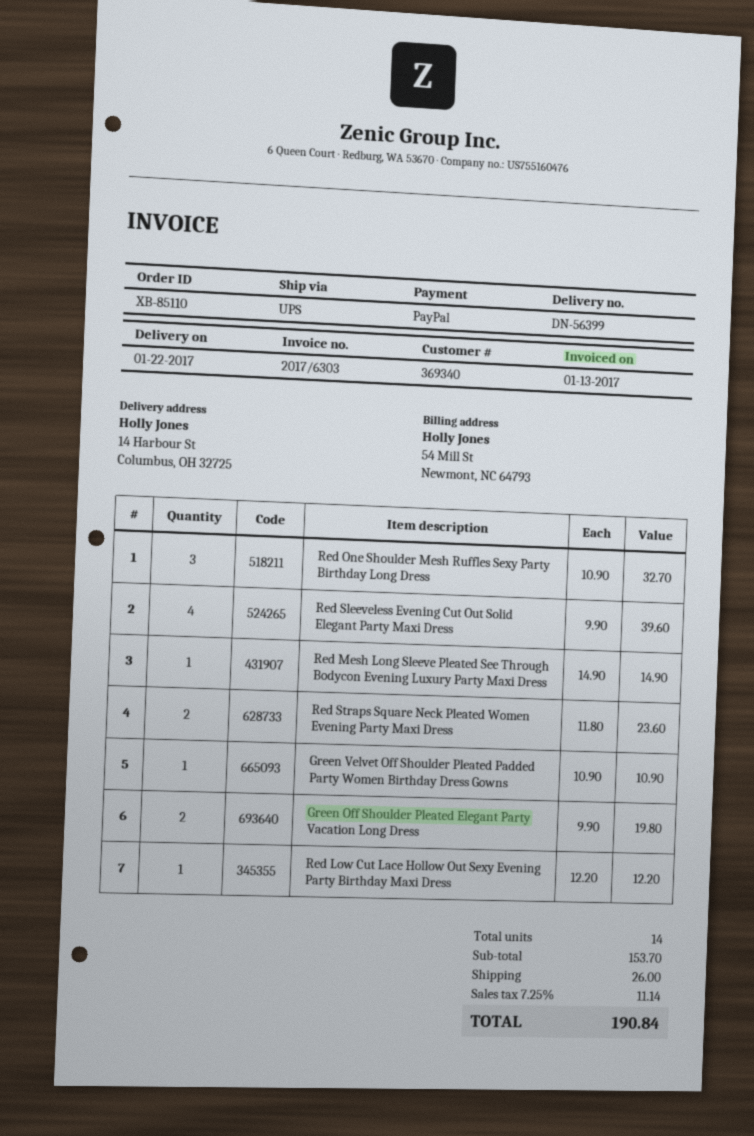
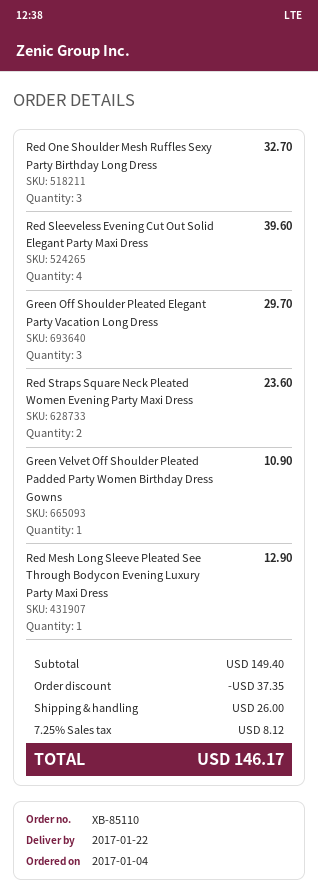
Red Mesh Long Sleeve Pleated See Through Bodycon Evening Luxury Party Maxi Dress: 1 for 14.90 -> 1 for 12.90
Green Off Shoulder Pleated Elegant Party Vacation Long Dress: 2 for 19.80 -> 3 for 29.70
Red Low Cut Lace Hollow Out Sexy Evening Party Birthday Maxi Dress: 1 for 12.20 -> none
subtotal: 153.70 -> 149.40
discount: none -> 37.35
tax: 7.25% = 11.14 -> 7.25% = 8.12
total: 190.84 -> 146.17

